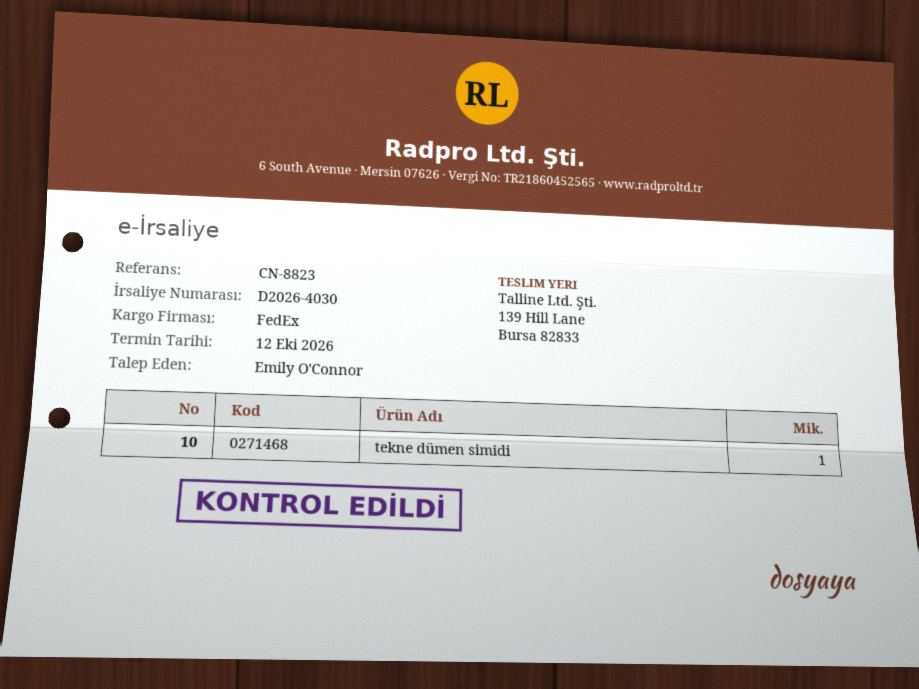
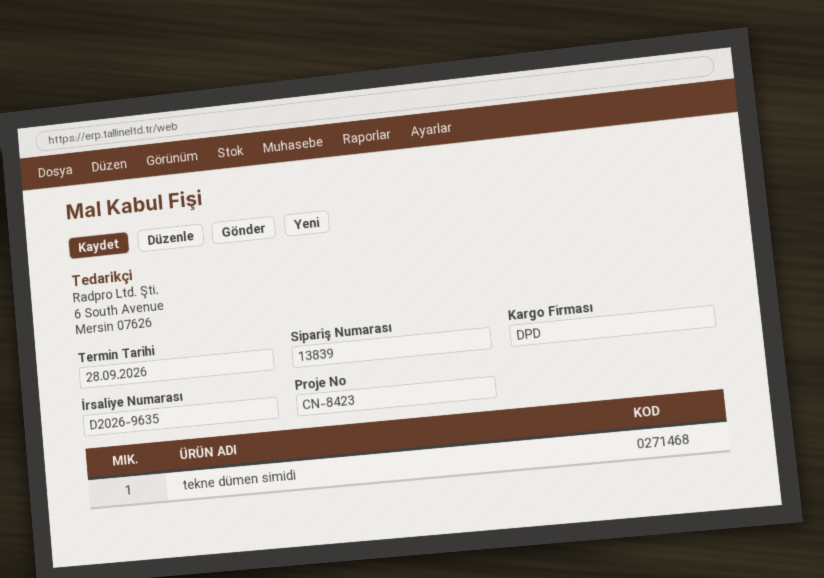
delivery note number: D2026-4030 -> D2026-9635
delivery date: 2026-10-12 -> 2026-09-28
reference: CN-8823 -> CN-8423
shipping method: FedEx -> DPD

